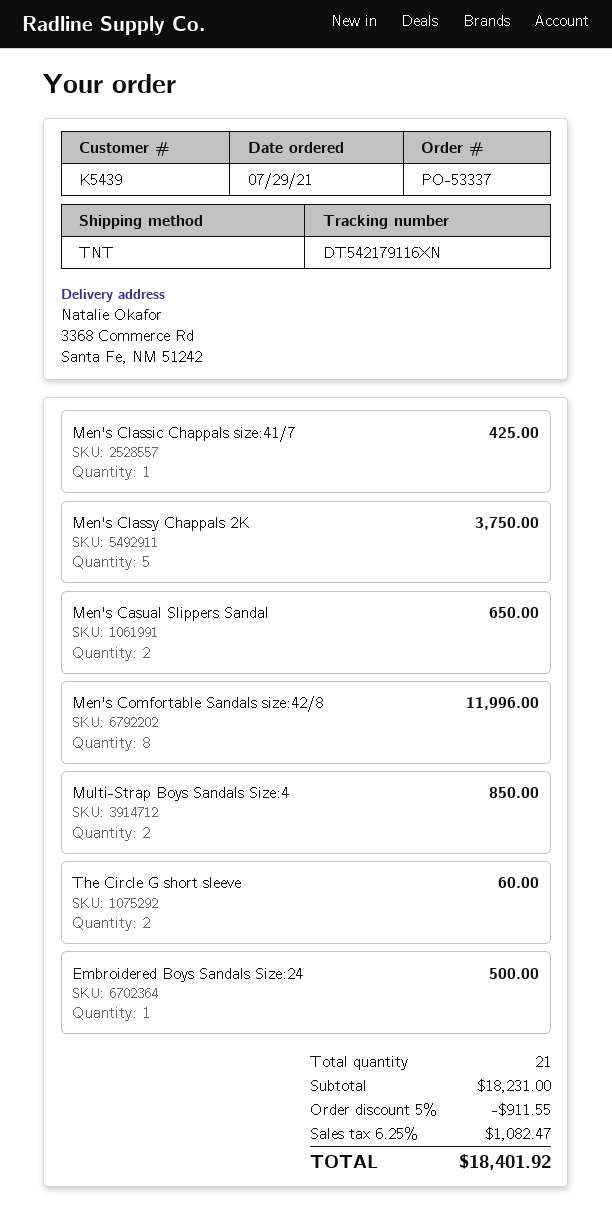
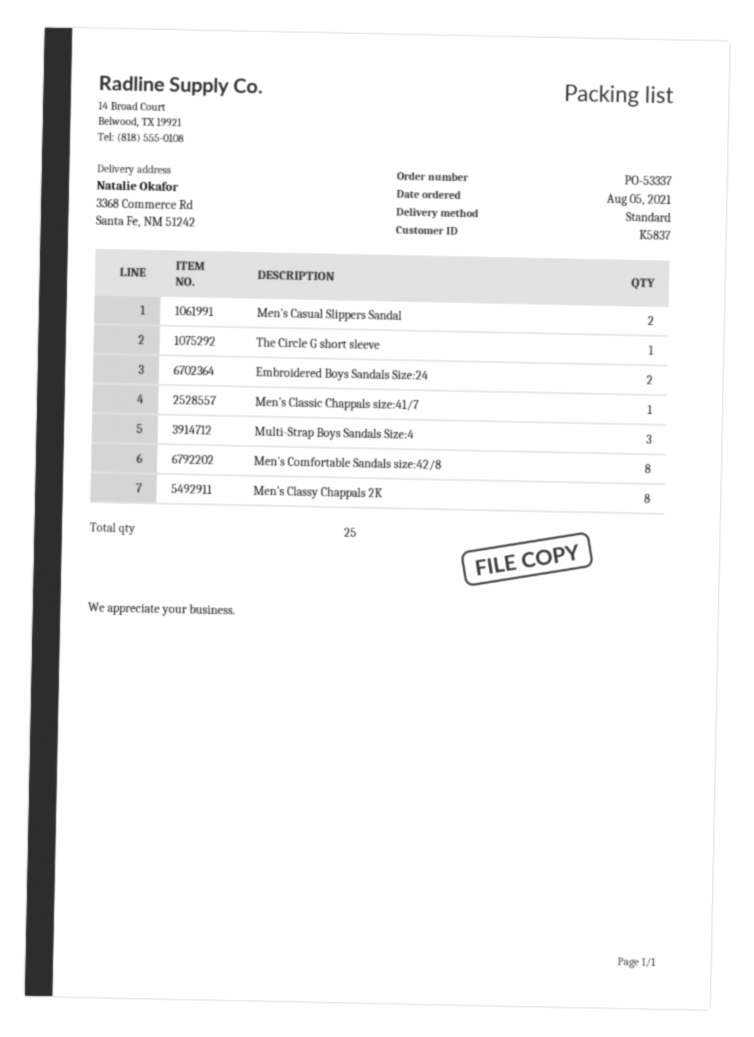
order date: 2021-07-29 -> 2021-08-05
customer number: K5439 -> K5837
shipping method: TNT -> standard
Men's Classy Chappals 2K: 5 -> 8
Multi-Strap Boys Sandals Size:4: 2 -> 3
The Circle G short sleeve: 2 -> 1
Embroidered Boys Sandals Size:24: 1 -> 2
total quantity: 21 -> 25

